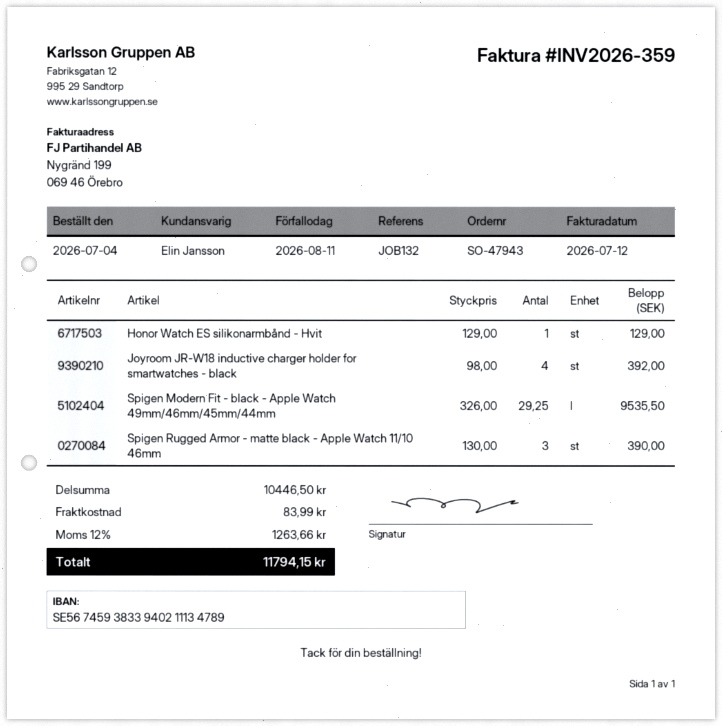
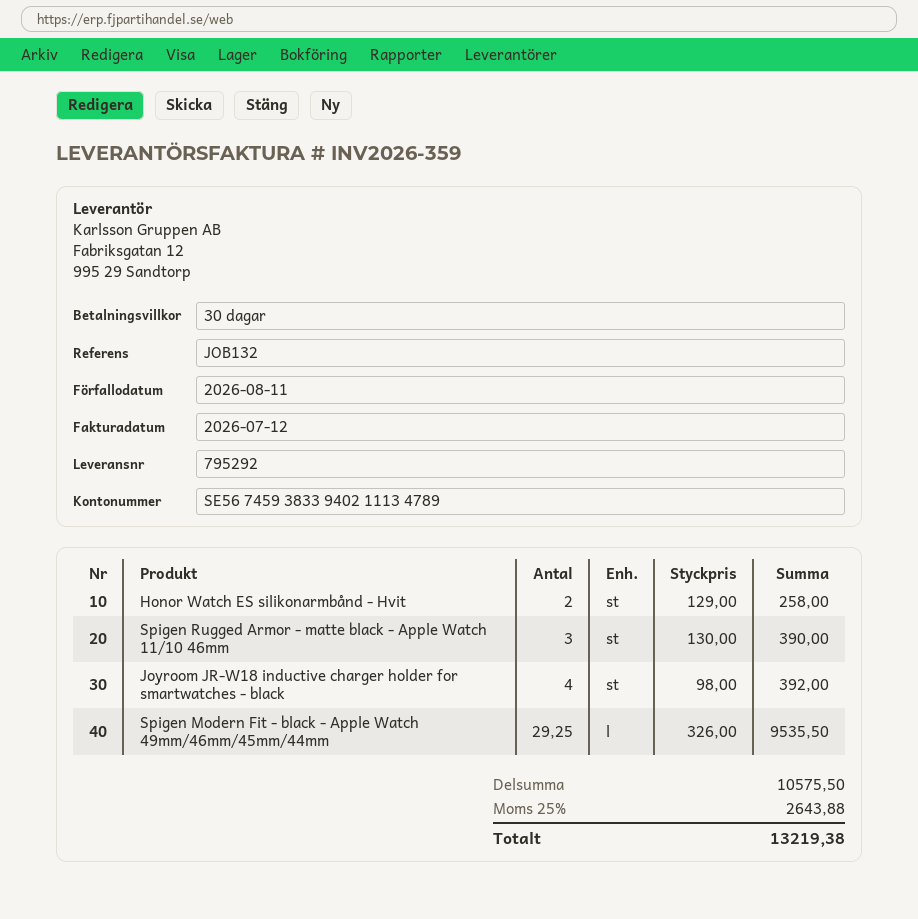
Honor Watch ES silikonarmbånd - Hvit: 1 x 129.00 = 129.00 -> 2 x 129.00 = 258.00
subtotal: 10446.50 -> 10575.50
shipping: 83.99 -> none
tax: 12% = 1263.66 -> 25% = 2643.88
total: 11794.15 -> 13219.38

